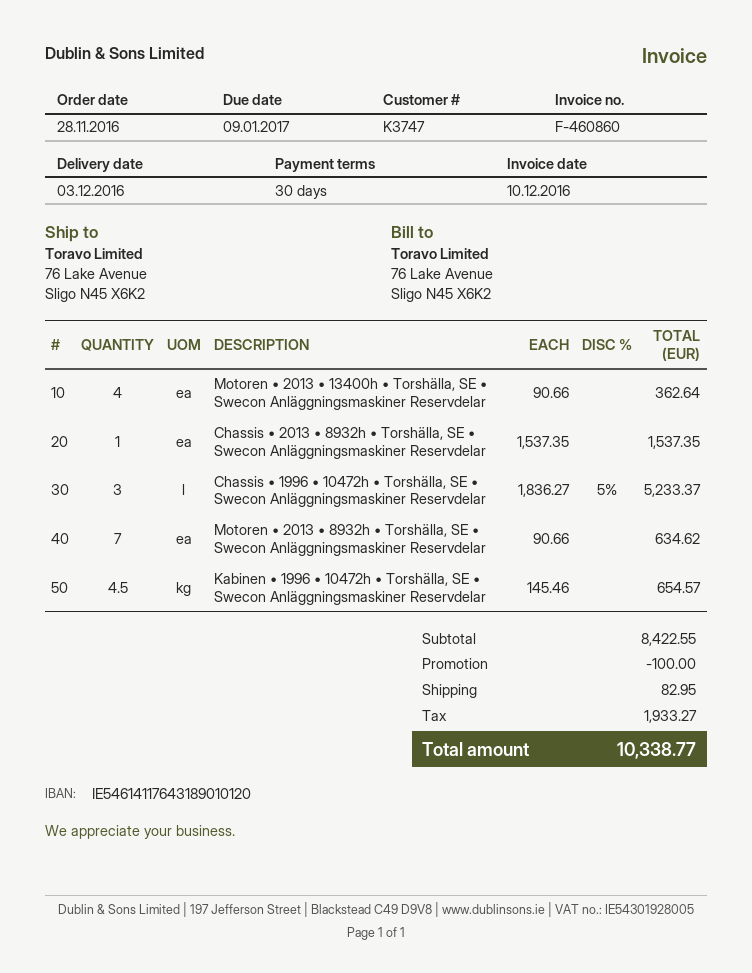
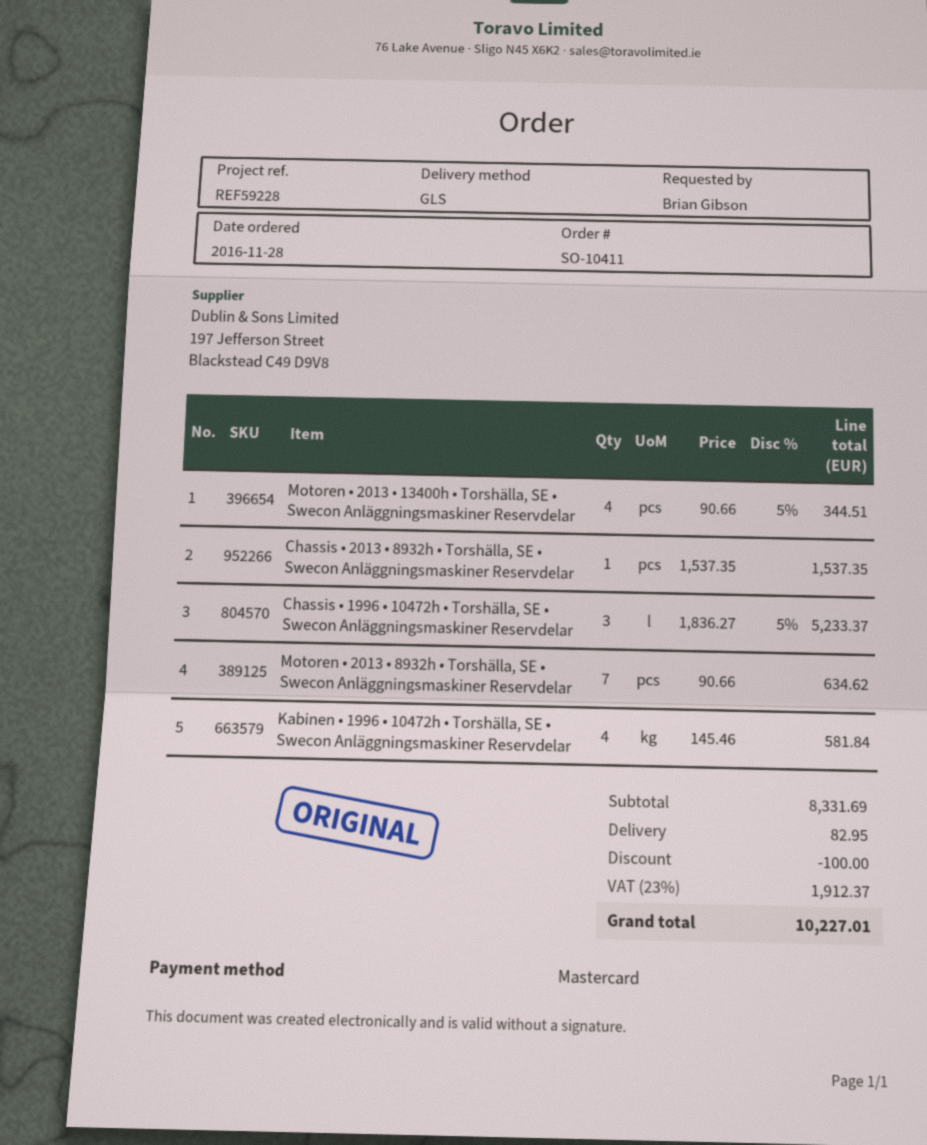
Motoren • 2013 • 13400h • Torshälla, SE • Swecon Anläggningsmaskiner Reservdelar: 4 x 90.66 = 362.64 -> 4 x 90.66 - 5% = 344.51
Kabinen • 1996 • 10472h • Torshälla, SE • Swecon Anläggningsmaskiner Reservdelar: 4.5 x 145.46 = 654.57 -> 4 x 145.46 = 581.84
subtotal: 8422.55 -> 8331.69
tax: 1933.27 -> 1912.37
total: 10338.77 -> 10227.01

